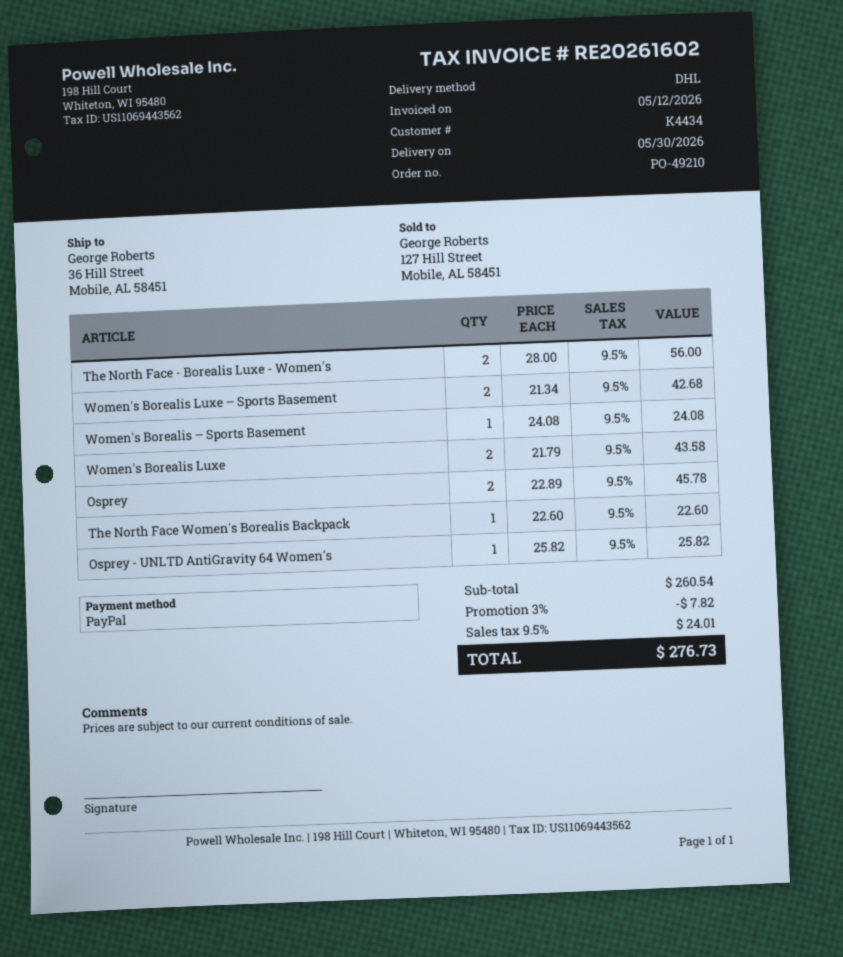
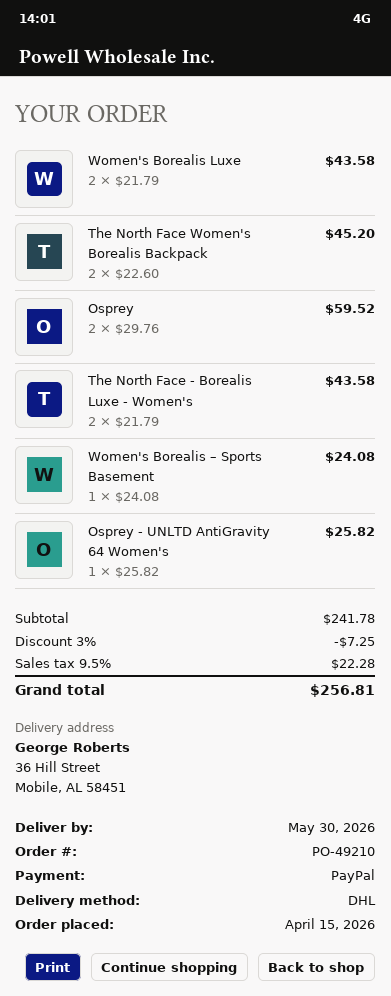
The North Face - Borealis Luxe - Women's: 2 x 28.00 = 56.00 -> 2 x 21.79 = 43.58
Women's Borealis Luxe – Sports Basement: 2 x 21.34 = 42.68 -> none
Osprey: 2 x 22.89 = 45.78 -> 2 x 29.76 = 59.52
The North Face Women's Borealis Backpack: 1 x 22.60 = 22.60 -> 2 x 22.60 = 45.20
subtotal: 260.54 -> 241.78
discount: 3% = 7.82 -> 3% = 7.25
tax: 9.5% = 24.01 -> 9.5% = 22.28
total: 276.73 -> 256.81

